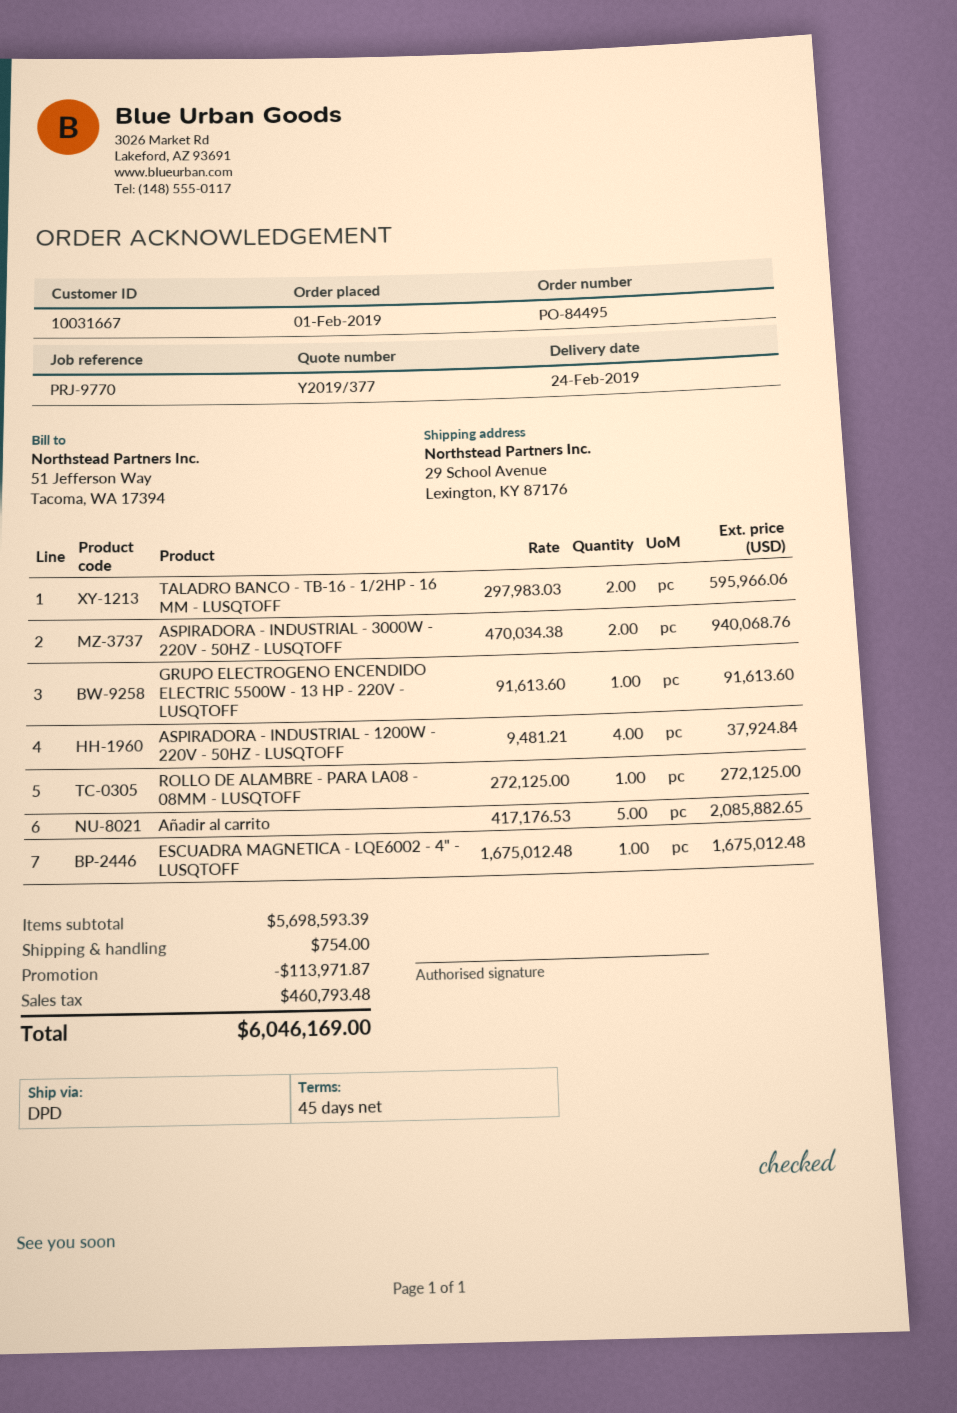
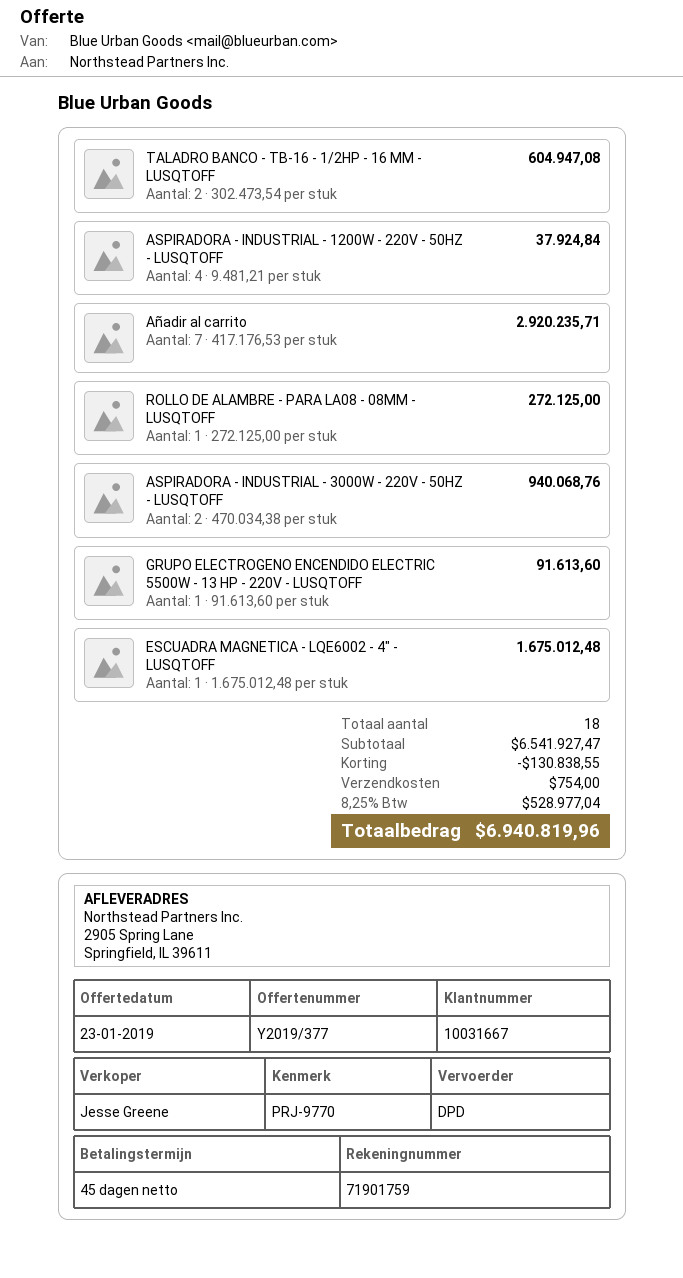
ship to: 29 School Avenue, Lexington, KY 87176 -> 2905 Spring Lane, Springfield, IL 39611
TALADRO BANCO - TB-16 - 1/2HP - 16 MM - LUSQTOFF: 2 x 297983.03 = 595966.06 -> 2 x 302473.54 = 604947.08
Añadir al carrito: 5 x 417176.53 = 2085882.65 -> 7 x 417176.53 = 2920235.71
subtotal: 5698593.39 -> 6541927.47
discount: 113971.87 -> 130838.55
tax: 460793.48 -> 528977.04
total: 6046169.00 -> 6940819.96

